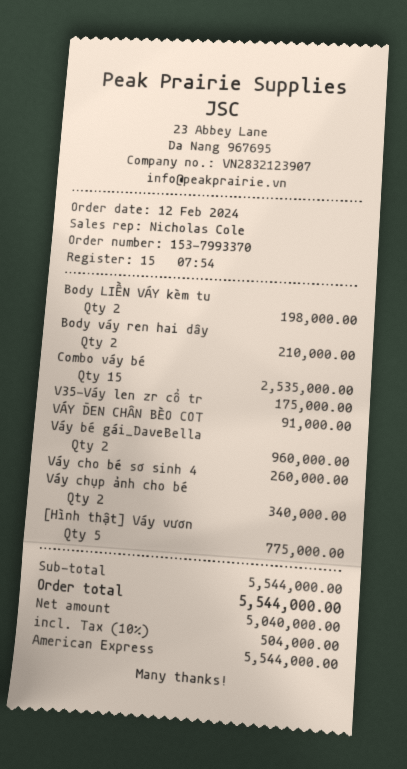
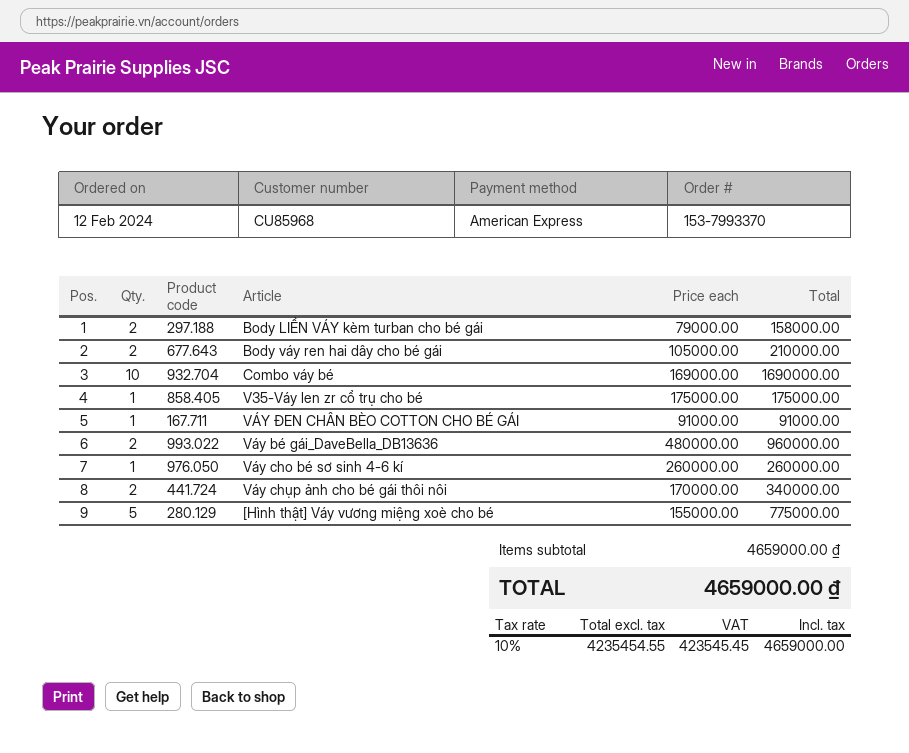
Body LIỀN VÁY kèm tu: 2 for 198000.00 -> 2 for 158000.00
Combo váy bé: 15 for 2535000.00 -> 10 for 1690000.00
subtotal: 5544000.00 -> 4659000.00
net: 5040000.00 -> 4235454.55
tax: 10% = 504000.00 -> 10% = 423545.45
total: 5544000.00 -> 4659000.00

